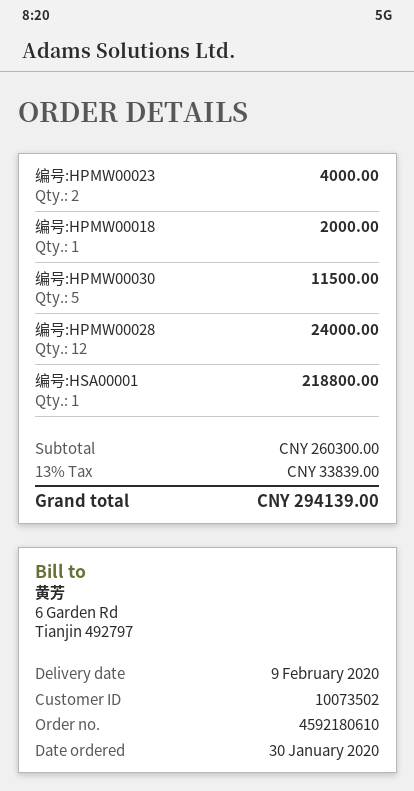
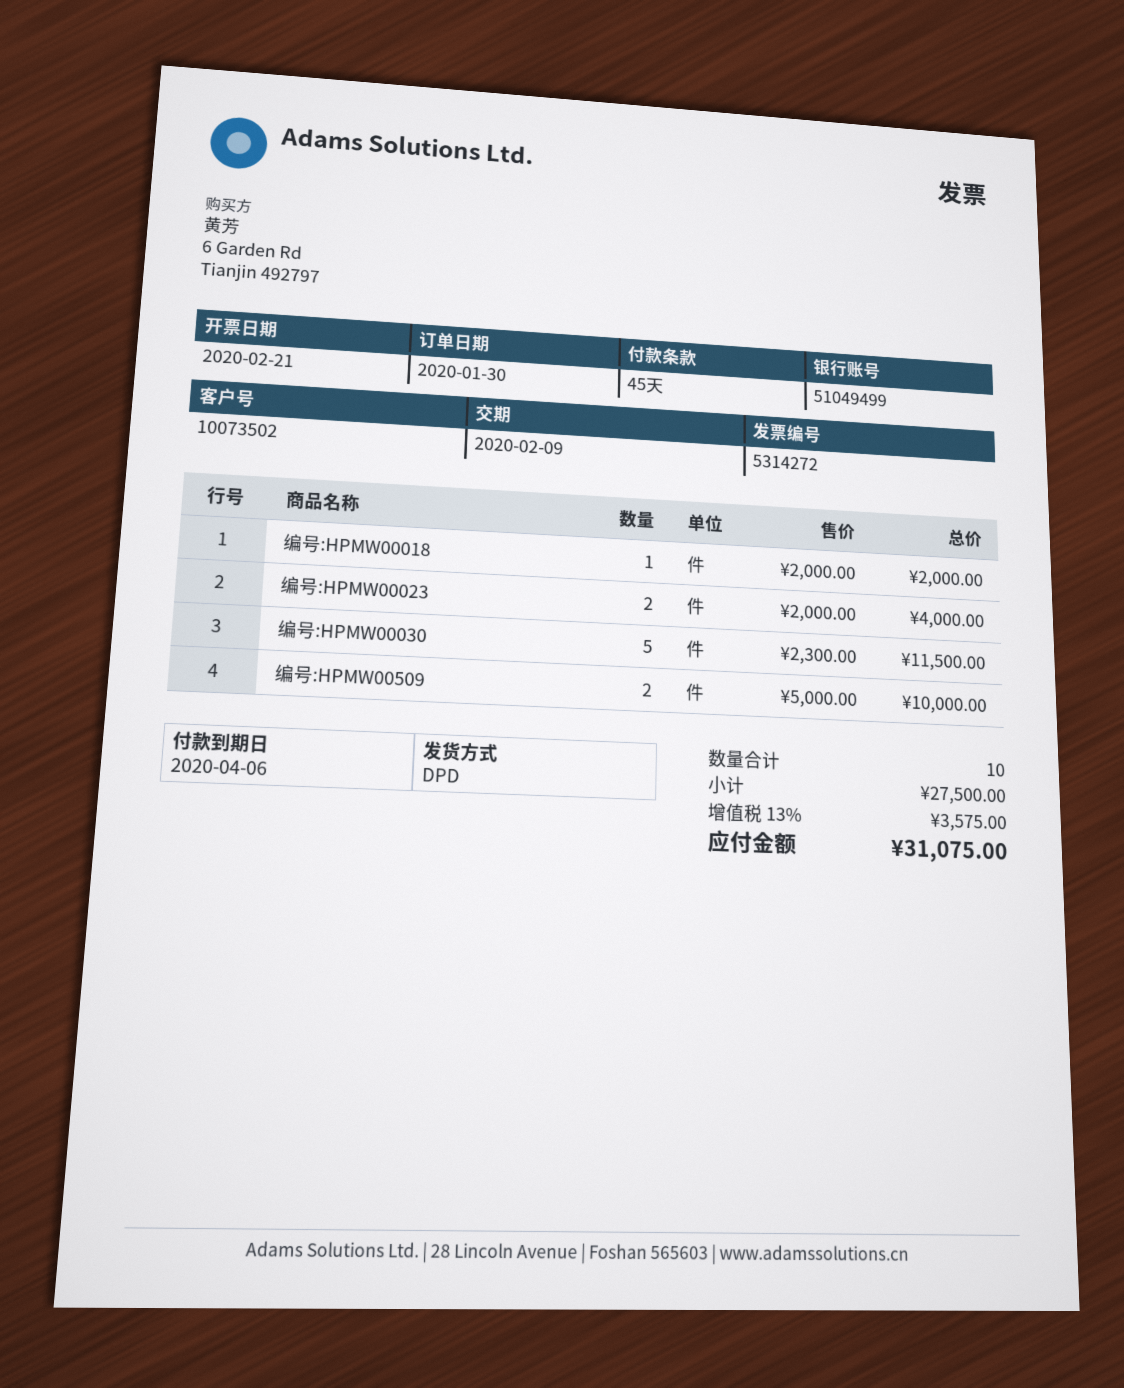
编号:HPMW00028: 12 for 24000.00 -> none
编号:HSA00001: 1 for 218800.00 -> none
编号:HPMW00509: none -> 2 for 10000.00
subtotal: 260300.00 -> 27500.00
tax: 13% = 33839.00 -> 13% = 3575.00
total: 294139.00 -> 31075.00

